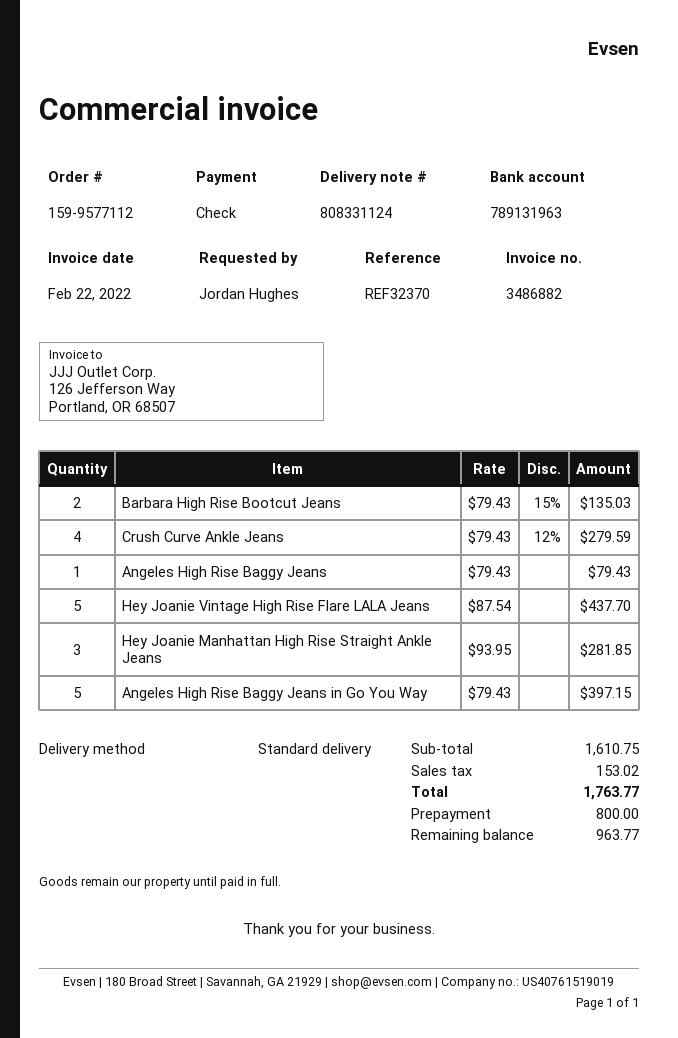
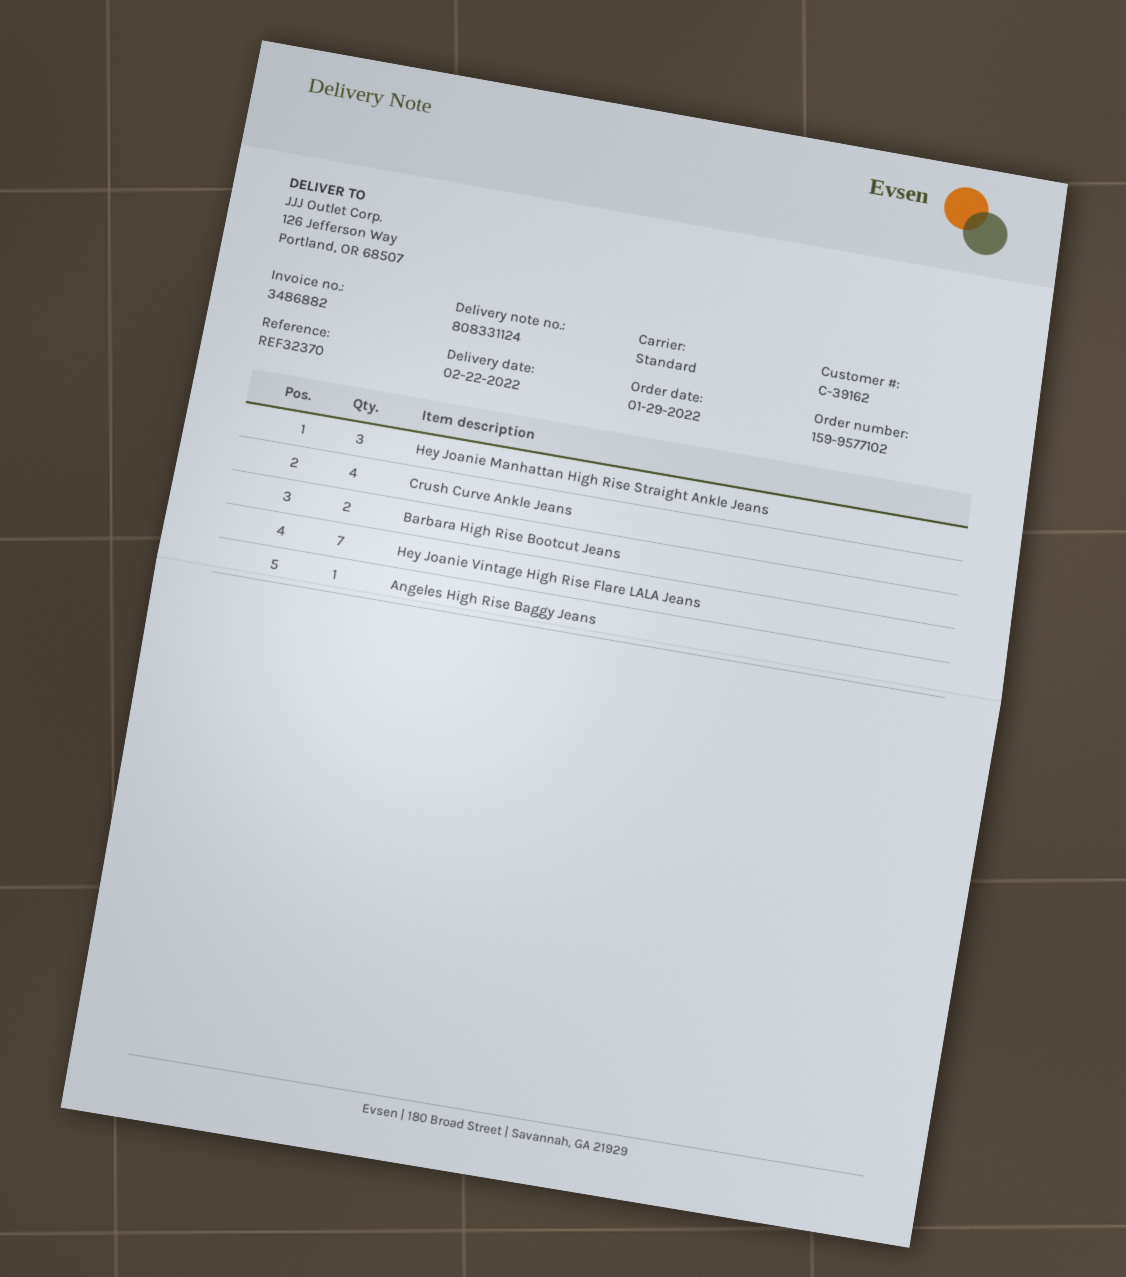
order number: 159-9577112 -> 159-9577102
Hey Joanie Vintage High Rise Flare LALA Jeans: 5 -> 7
Angeles High Rise Baggy Jeans in Go You Way: 5 -> none

